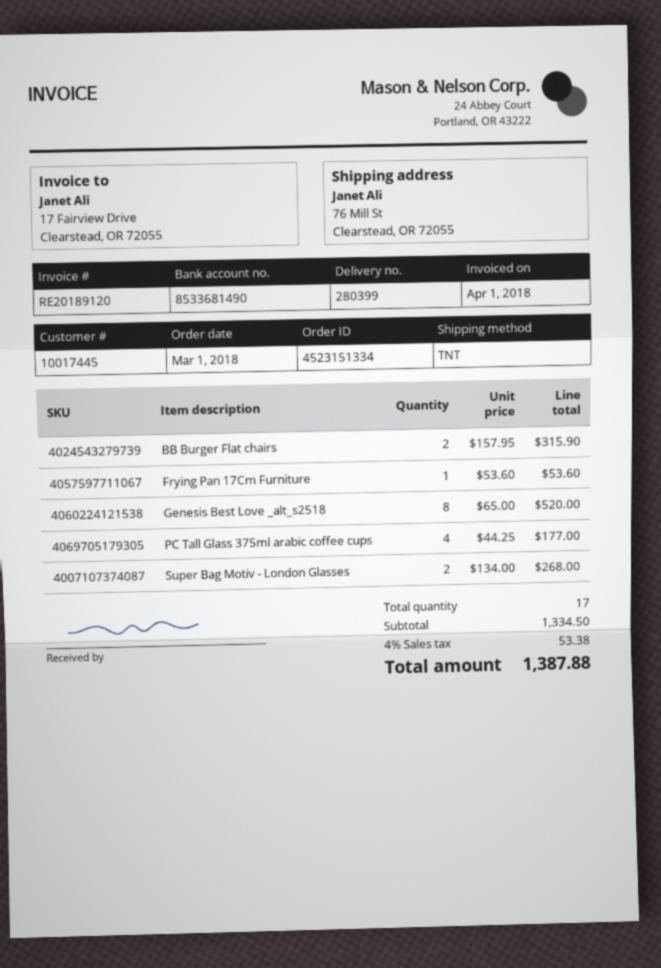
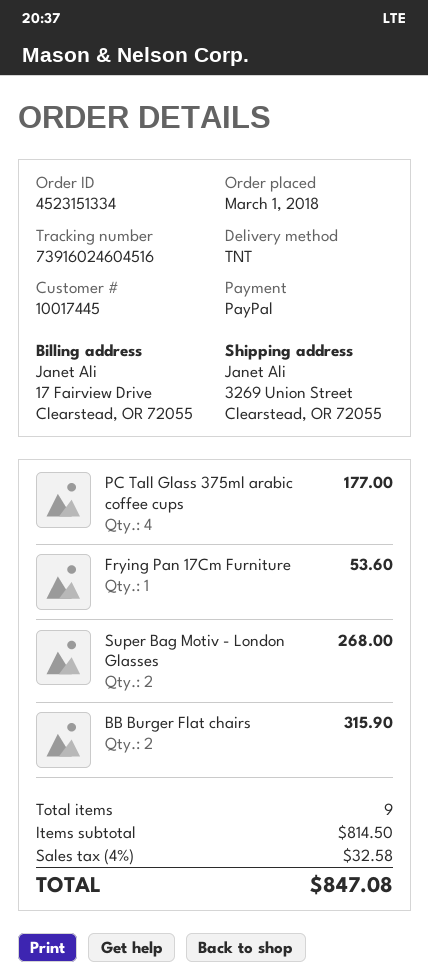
ship to: 76 Mill St, Clearstead, OR 72055 -> 3269 Union Street, Clearstead, OR 72055
Genesis Best Love _alt_s2518: 8 for 520.00 -> none
total quantity: 17 -> 9
subtotal: 1334.50 -> 814.50
tax: 4% = 53.38 -> 4% = 32.58
total: 1387.88 -> 847.08

